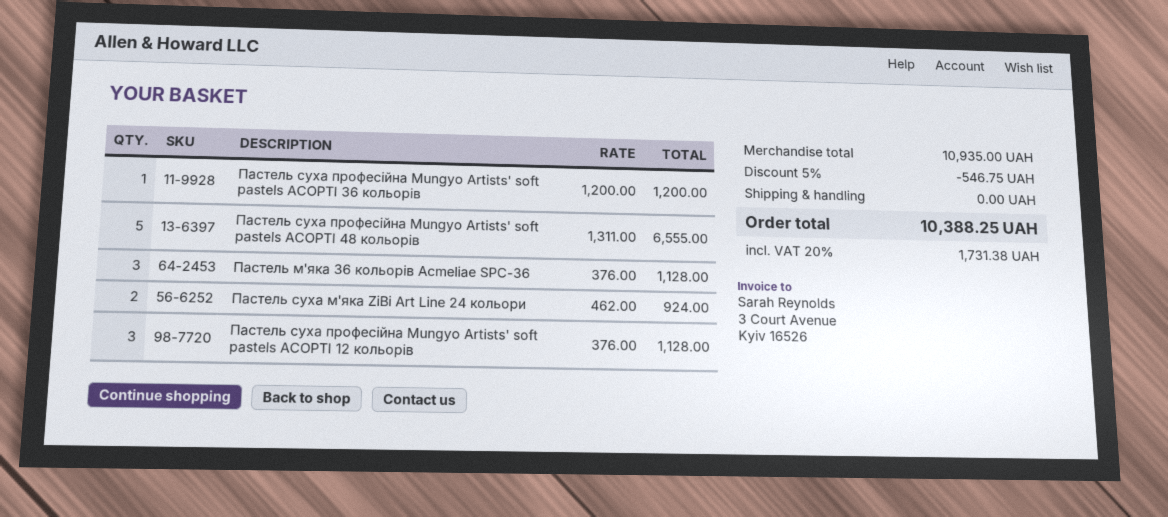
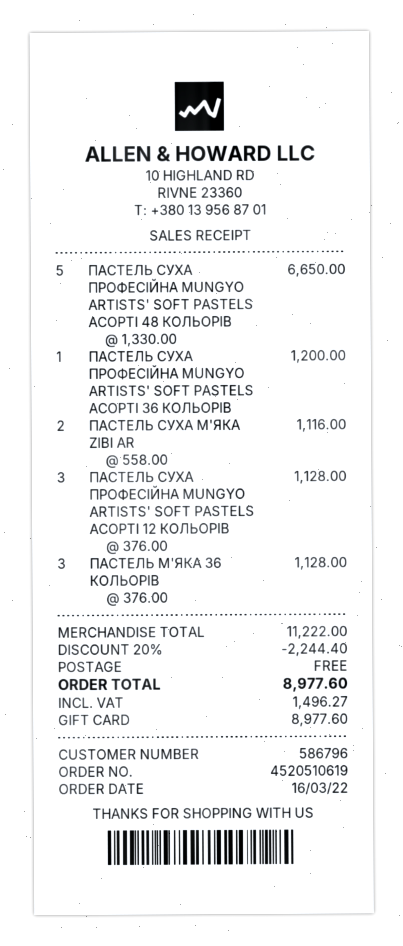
Пастель суха професійна Mungyo Artists' soft pastels АСОРТІ 48 кольорів: 5 x 1311.00 = 6555.00 -> 5 x 1330.00 = 6650.00
Пастель суха м'яка ZiBi Art Line 24 кольори: 2 x 462.00 = 924.00 -> 2 x 558.00 = 1116.00
subtotal: 10935.00 -> 11222.00
discount: 5% = 546.75 -> 20% = 2244.40
tax: 1731.38 -> 1496.27
total: 10388.25 -> 8977.60

